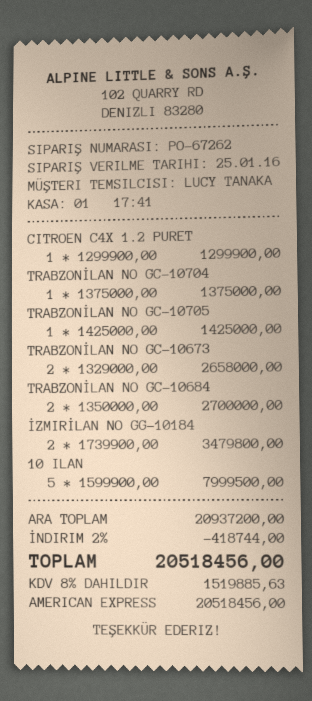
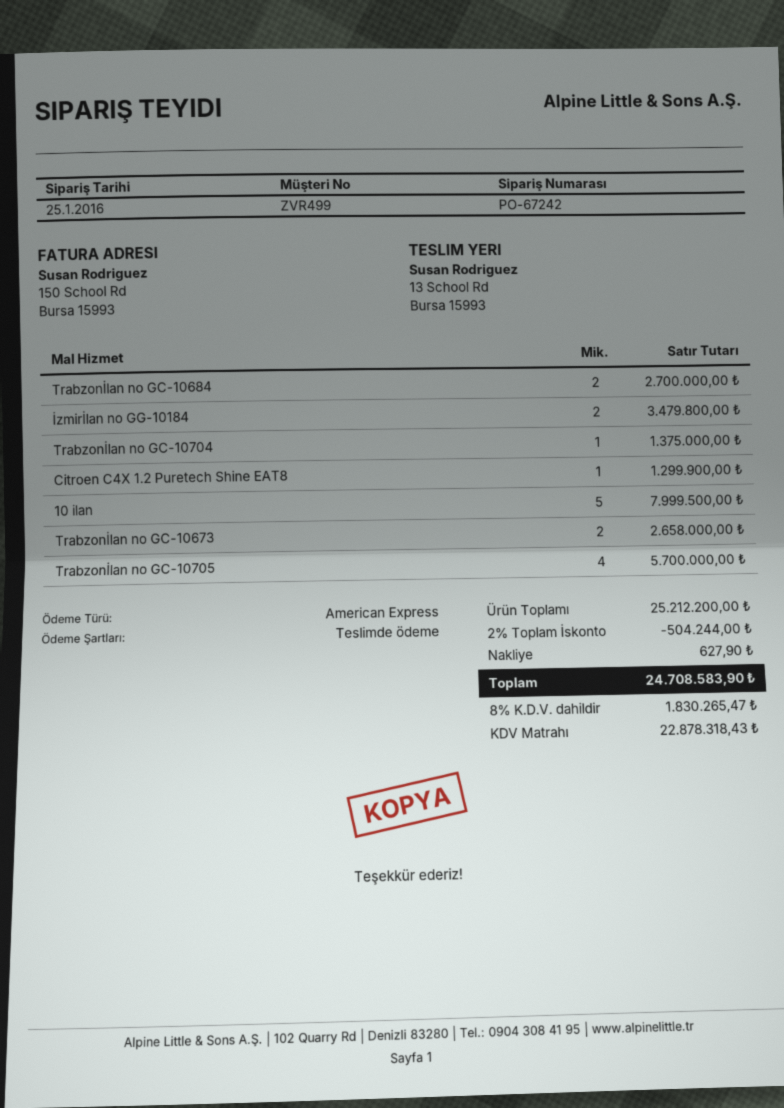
order number: PO-67262 -> PO-67242
TRABZONİLAN NO GC-10705: 1 for 1425000.00 -> 4 for 5700000.00
subtotal: 20937200.00 -> 25212200.00
discount: 2% = 418744.00 -> 2% = 504244.00
shipping: none -> 627.90
tax: 8% = 1519885.63 -> 8% = 1830265.47
total: 20518456.00 -> 24708583.90

